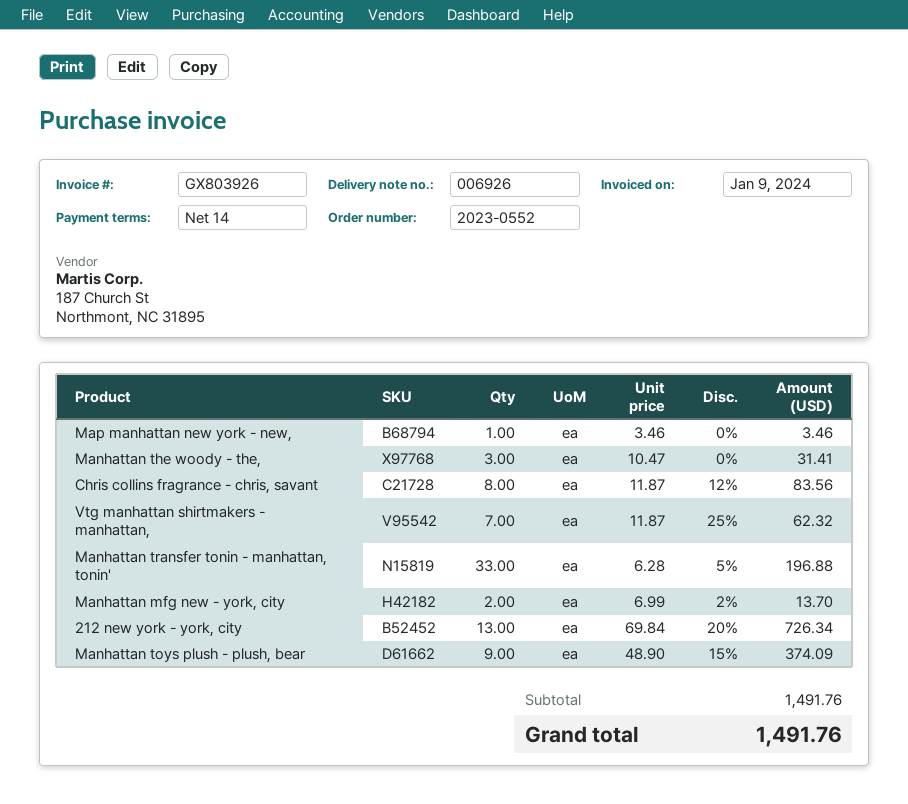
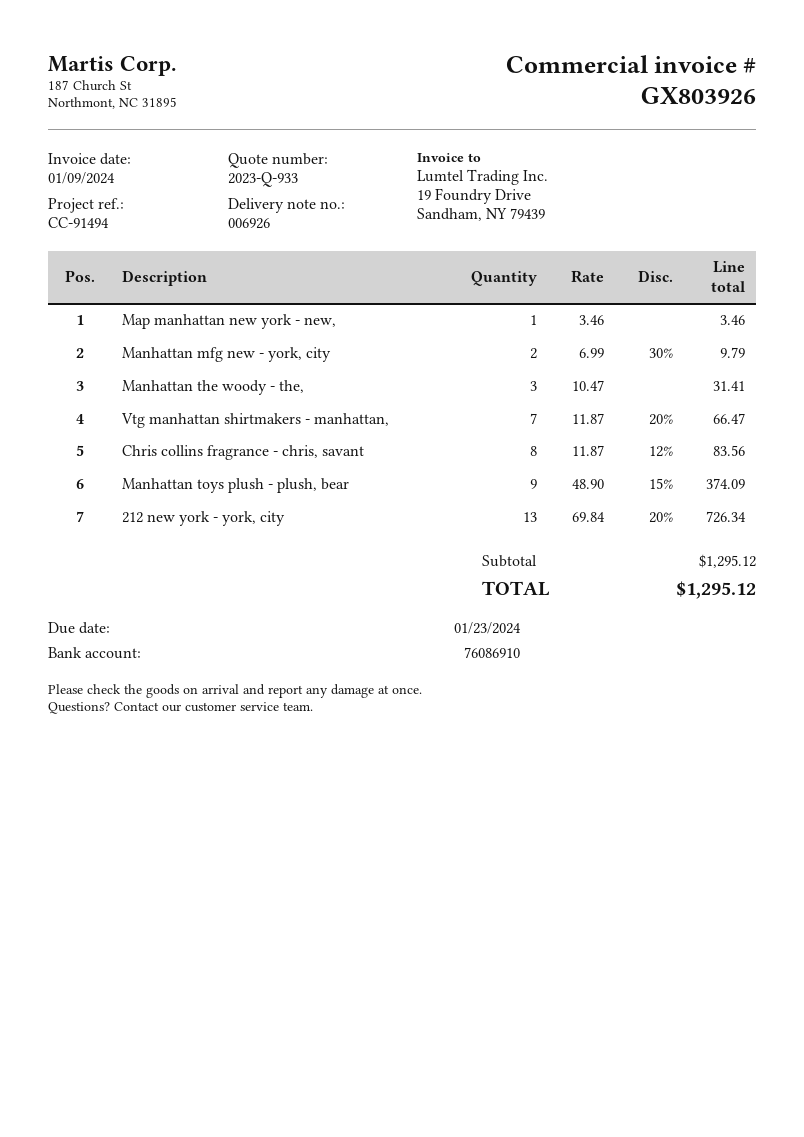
Vtg manhattan shirtmakers - manhattan,: 7 x 11.87 - 25% = 62.32 -> 7 x 11.87 - 20% = 66.47
Manhattan transfer tonin - manhattan, tonin': 33 x 6.28 - 5% = 196.88 -> none
Manhattan mfg new - york, city: 2 x 6.99 - 2% = 13.70 -> 2 x 6.99 - 30% = 9.79
subtotal: 1491.76 -> 1295.12
total: 1491.76 -> 1295.12

